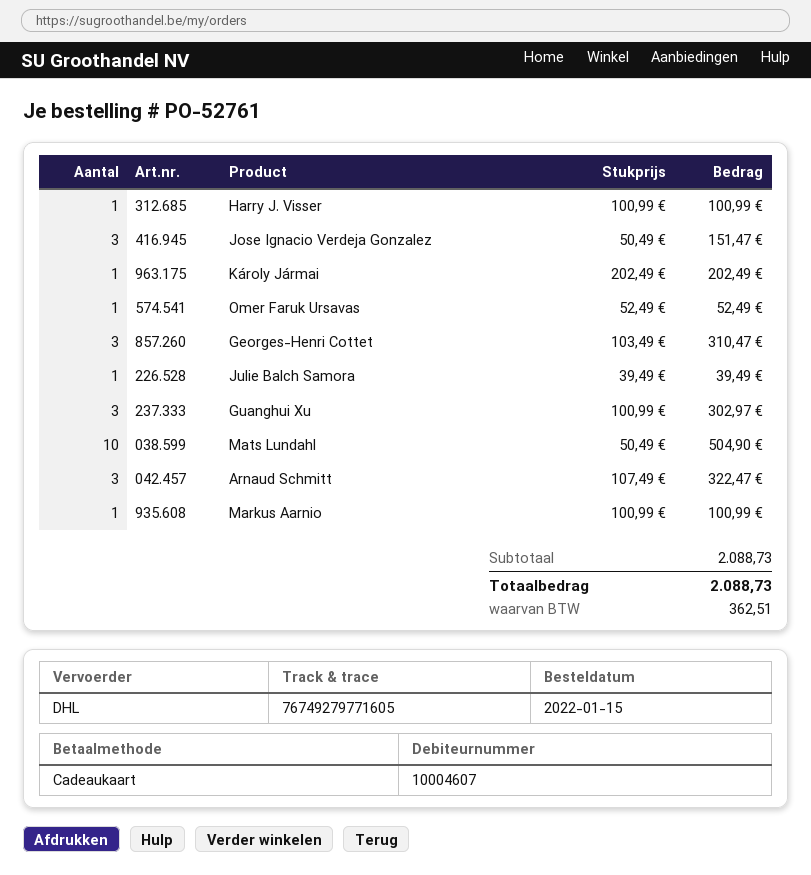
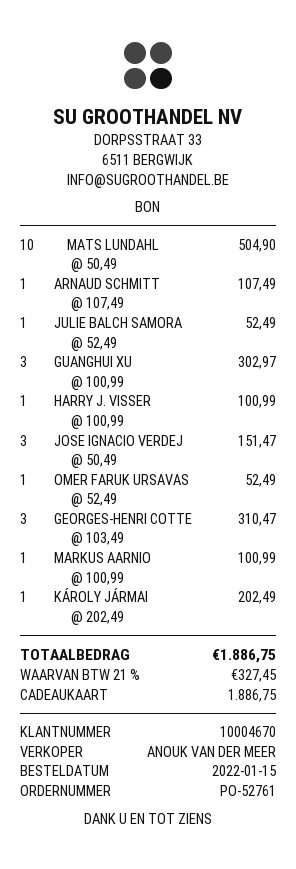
customer number: 10004607 -> 10004670
Julie Balch Samora: 1 x 39.49 = 39.49 -> 1 x 52.49 = 52.49
Arnaud Schmitt: 3 x 107.49 = 322.47 -> 1 x 107.49 = 107.49
tax: 362.51 -> 327.45
total: 2088.73 -> 1886.75

